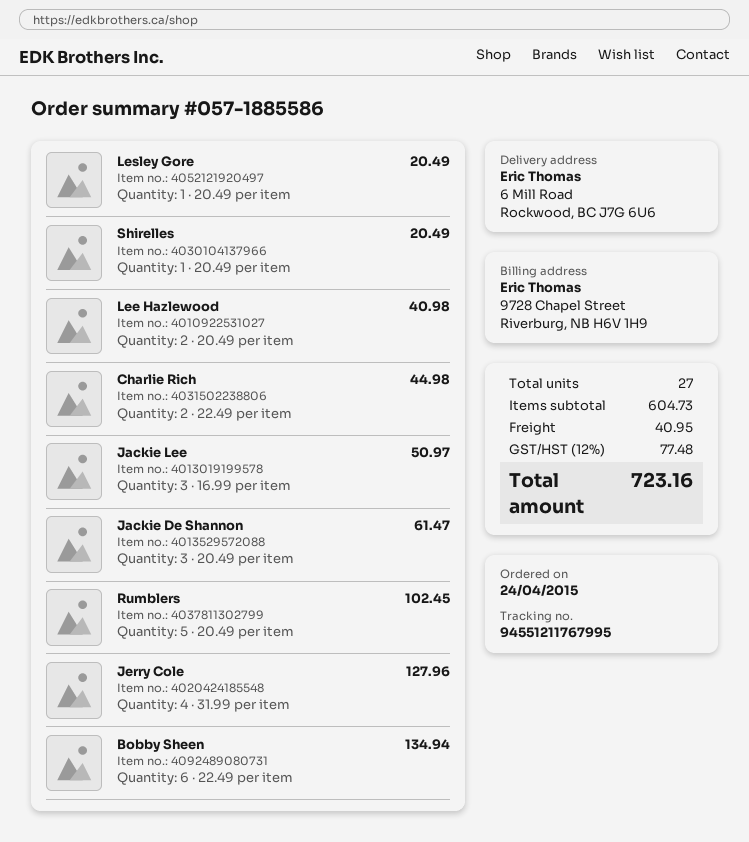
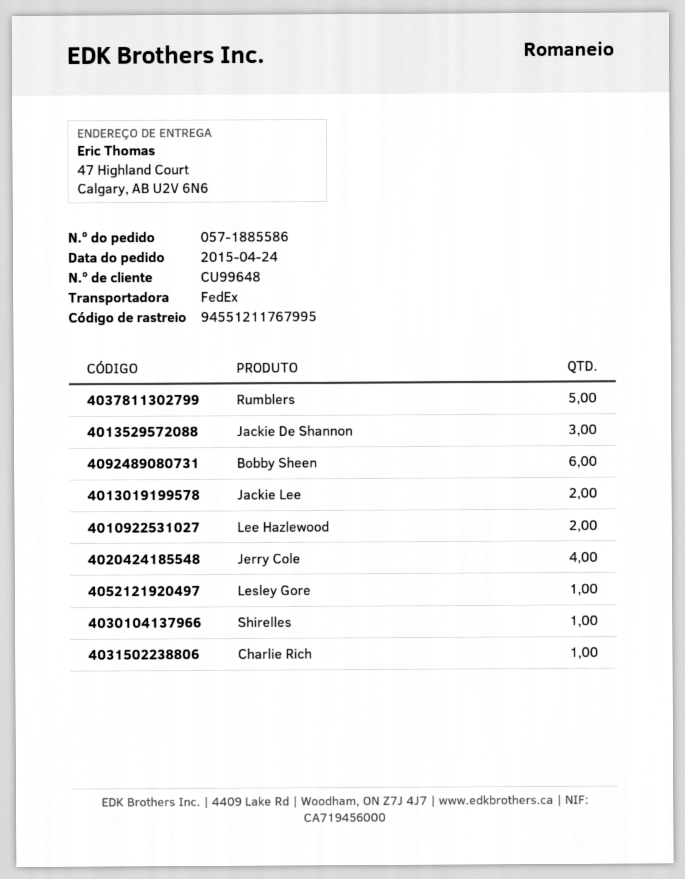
ship to: 6 Mill Road, Rockwood, BC J7G 6U6 -> 47 Highland Court, Calgary, AB U2V 6N6
Charlie Rich: 2 -> 1
Jackie Lee: 3 -> 2

